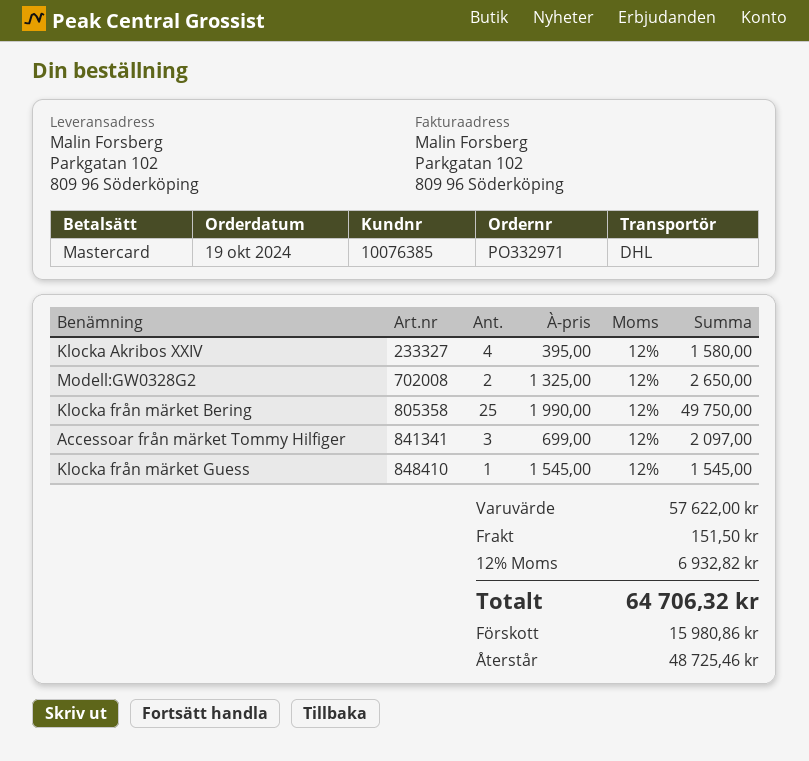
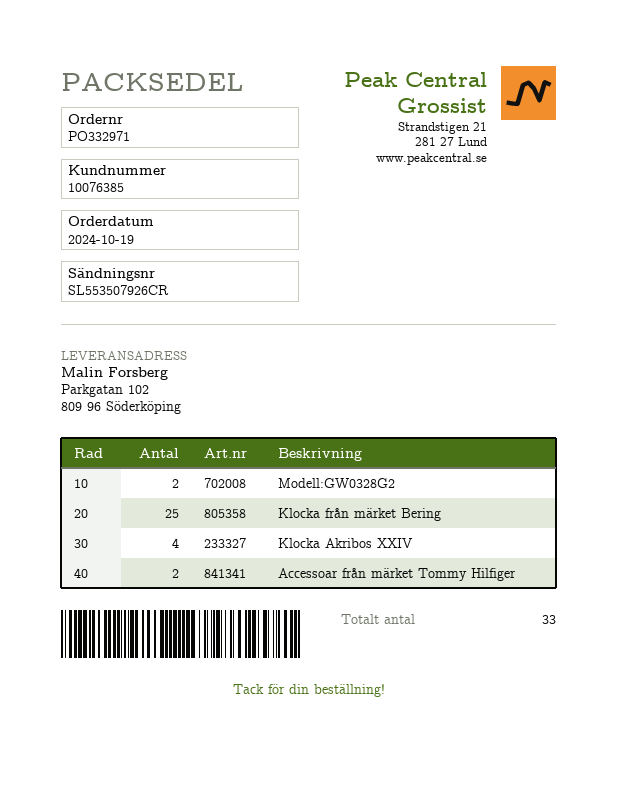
Accessoar från märket Tommy Hilfiger: 3 -> 2
Klocka från märket Guess: 1 -> none

